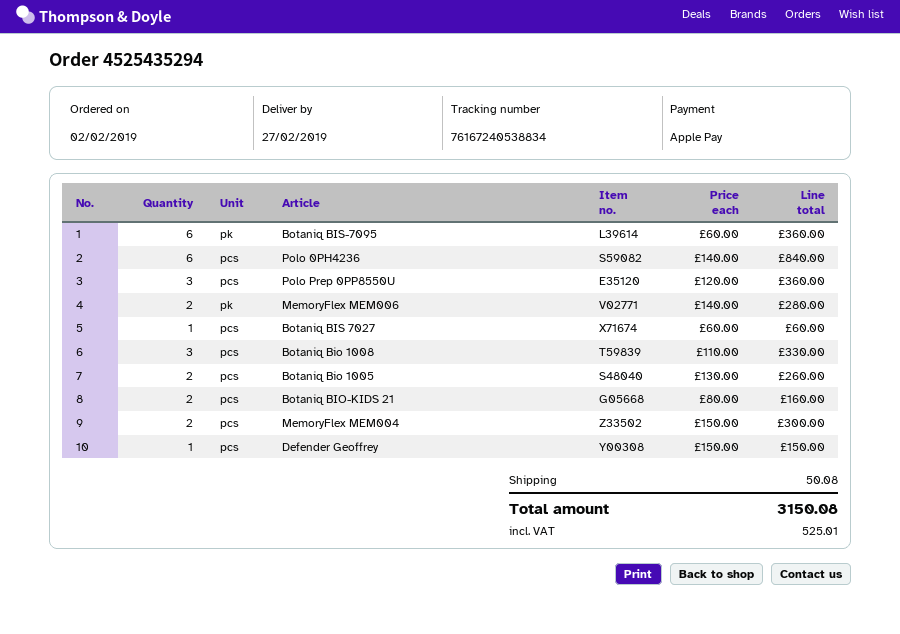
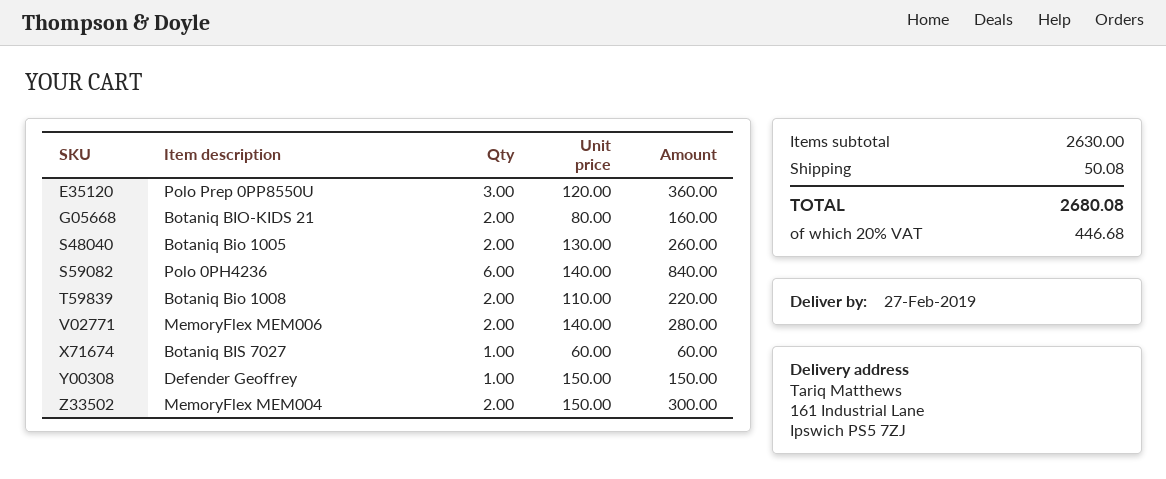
Botaniq BIS-7095: 6 x 60.00 = 360.00 -> none
Botaniq Bio 1008: 3 x 110.00 = 330.00 -> 2 x 110.00 = 220.00
tax: 525.01 -> 446.68
total: 3150.08 -> 2680.08

